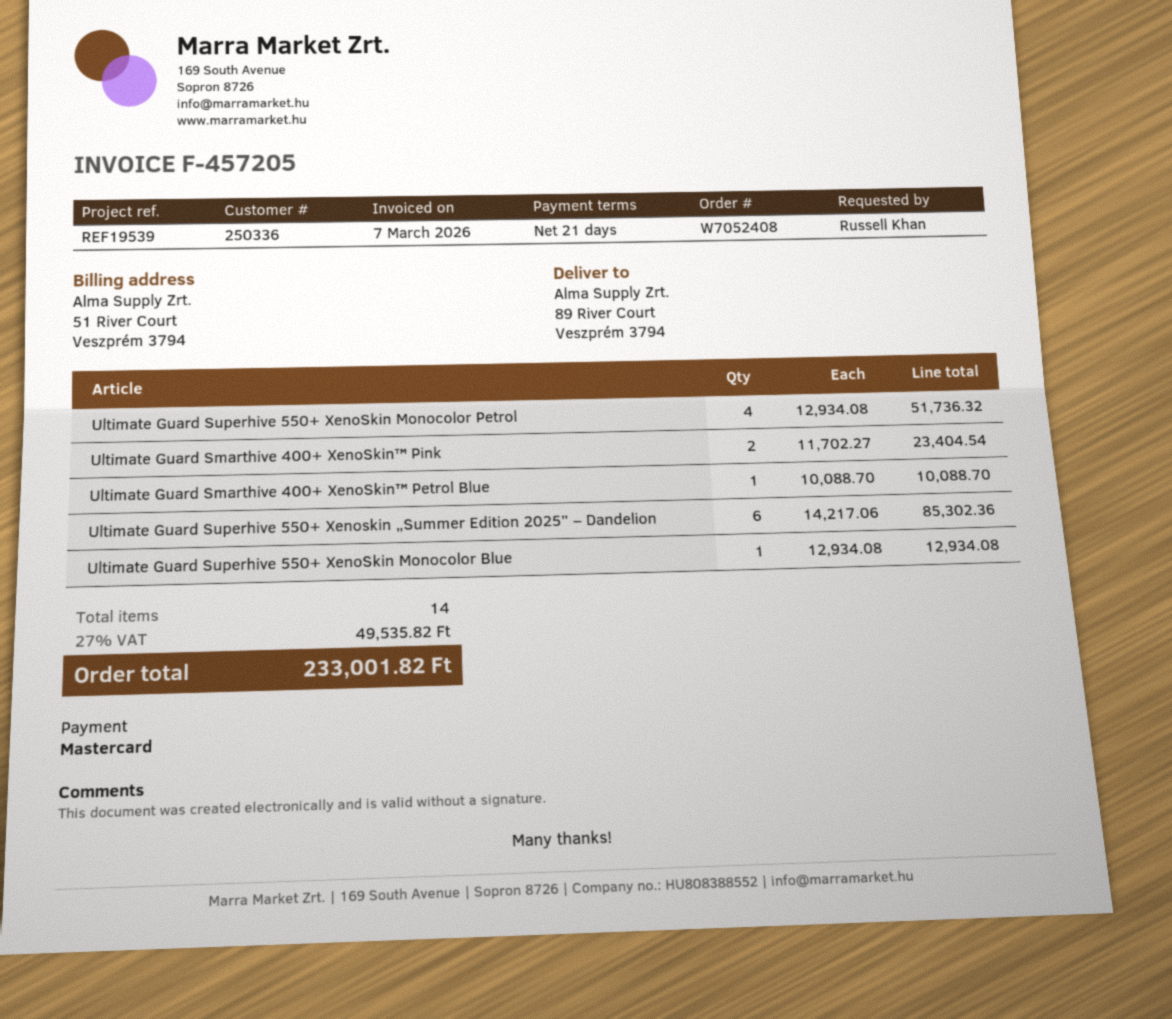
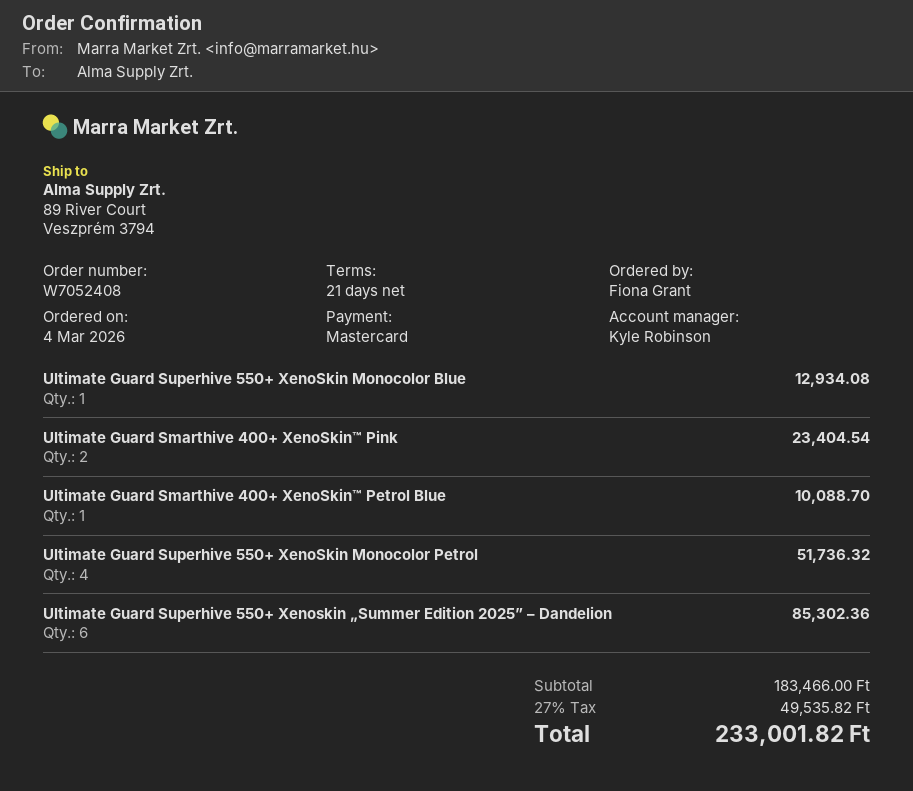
ordered by: Russell Khan -> Fiona Grant

